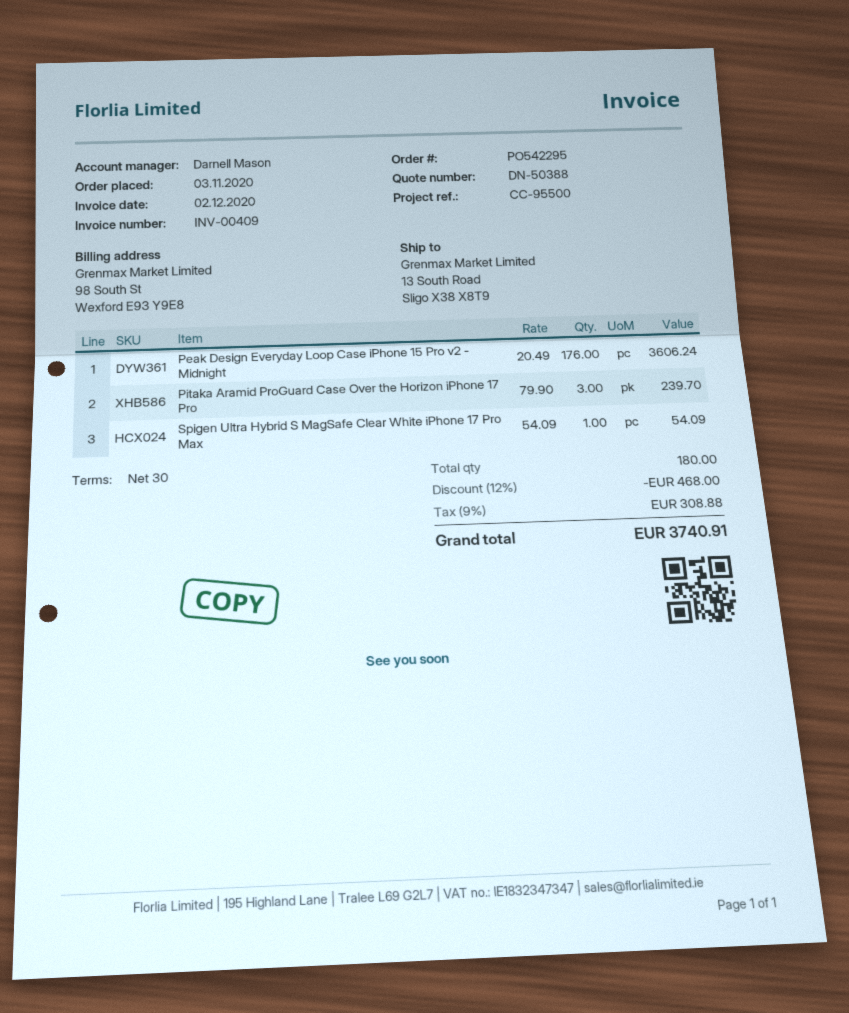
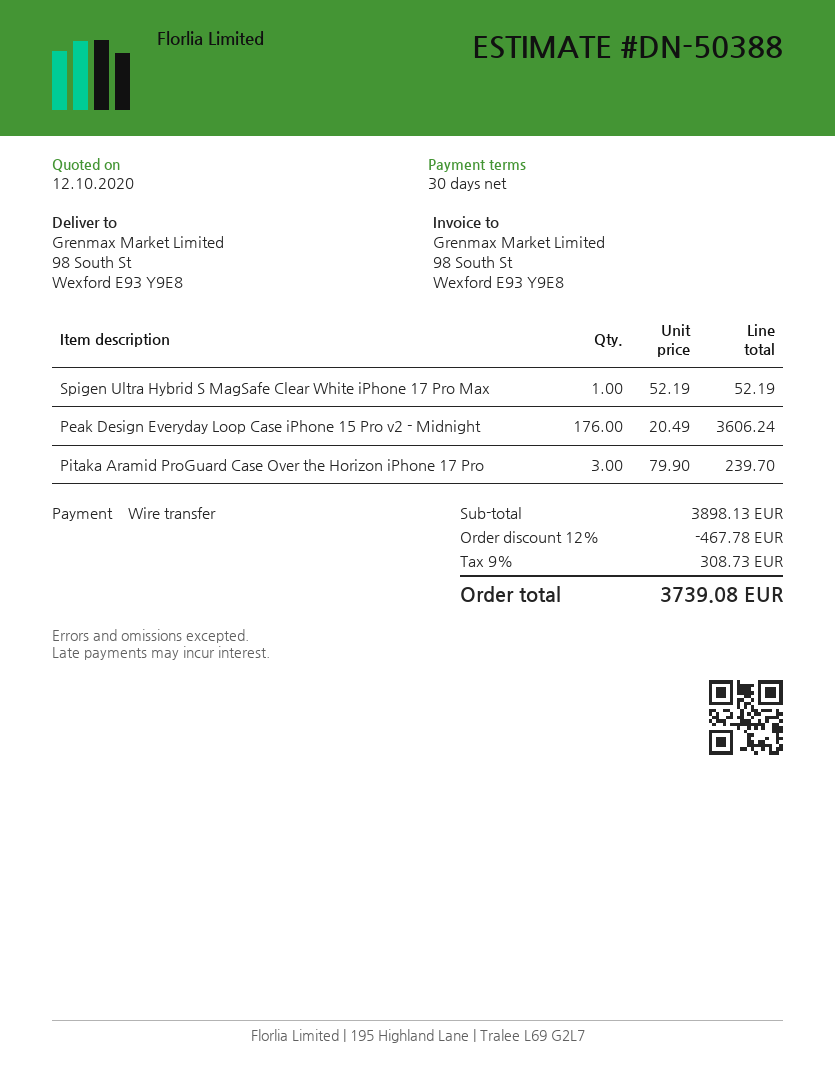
ship to: 13 South Road, Sligo X38 X8T9 -> 98 South St, Wexford E93 Y9E8
Spigen Ultra Hybrid S MagSafe Clear White iPhone 17 Pro Max: 1 x 54.09 = 54.09 -> 1 x 52.19 = 52.19
discount: 12% = 468.00 -> 12% = 467.78
tax: 9% = 308.88 -> 9% = 308.73
total: 3740.91 -> 3739.08

